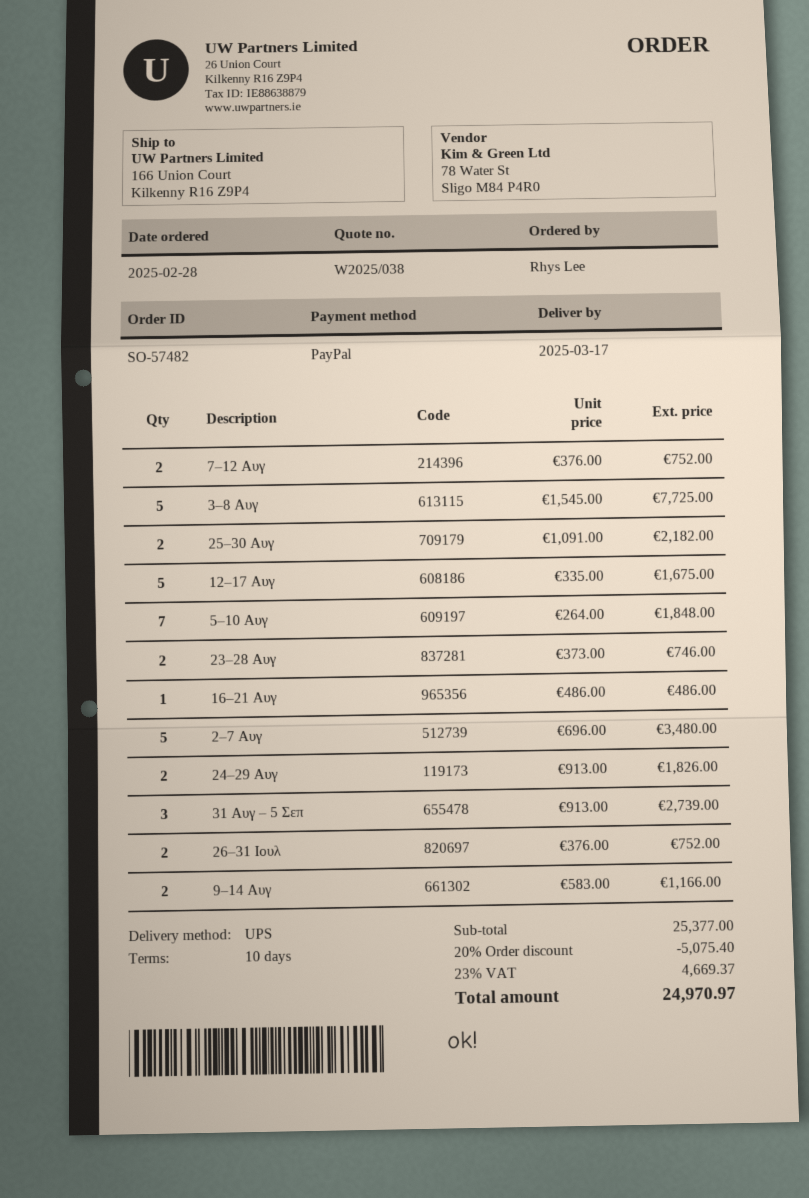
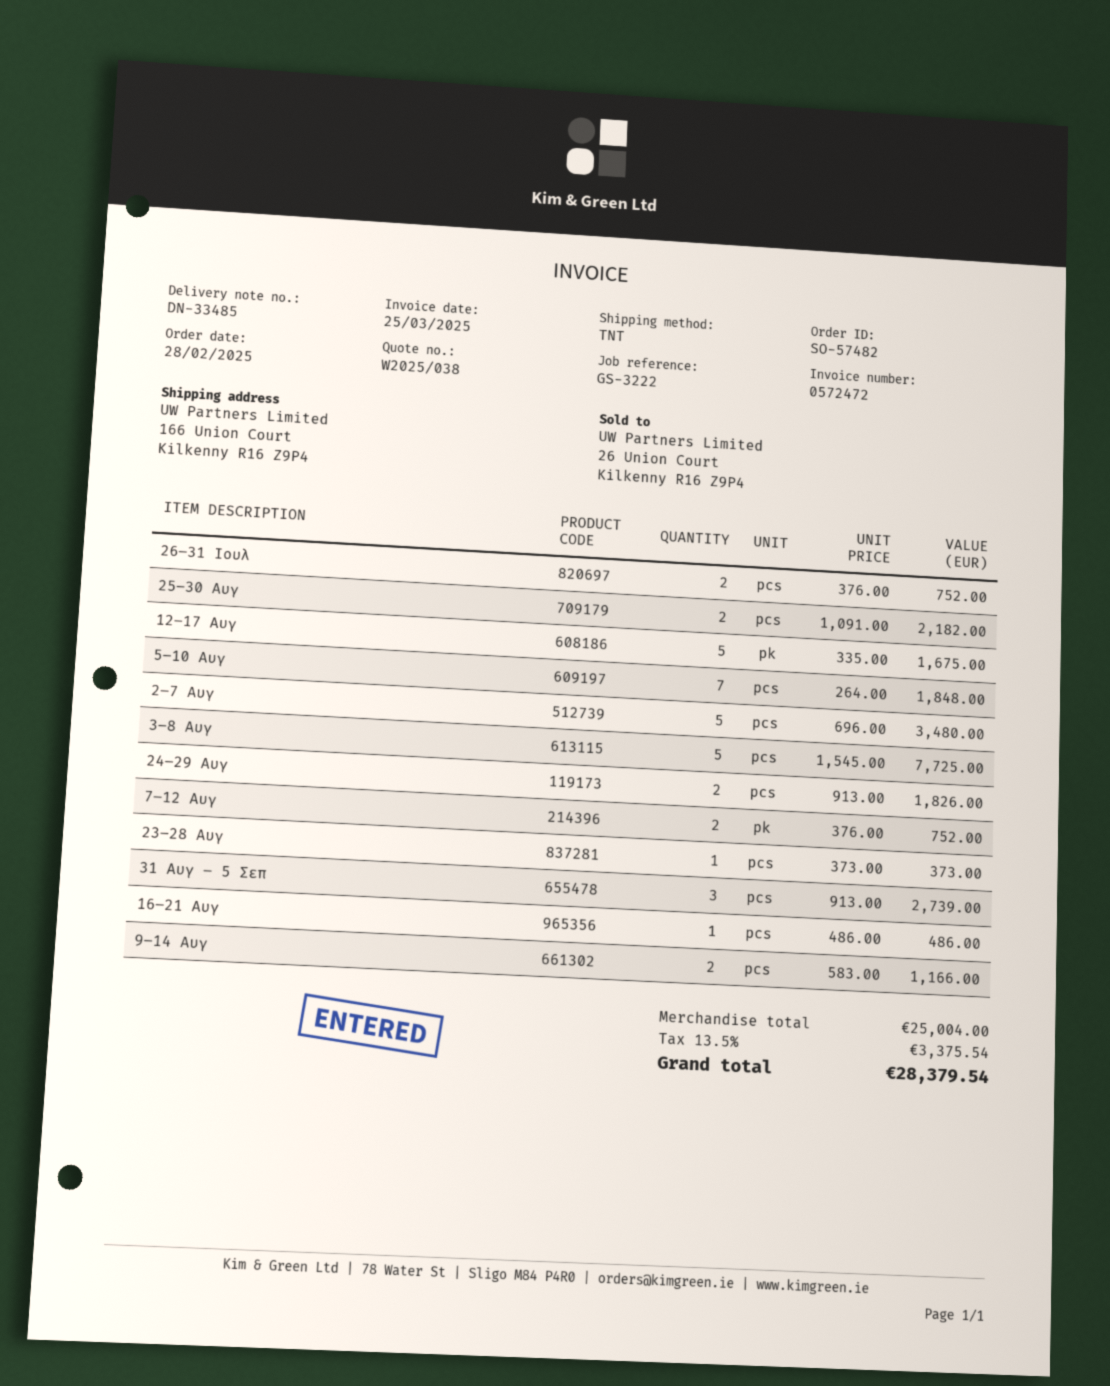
shipping method: UPS -> TNT
23–28 Αυγ: 2 x 373.00 = 746.00 -> 1 x 373.00 = 373.00
subtotal: 25377.00 -> 25004.00
discount: 20% = 5075.40 -> none
tax: 23% = 4669.37 -> 13.5% = 3375.54
total: 24970.97 -> 28379.54

